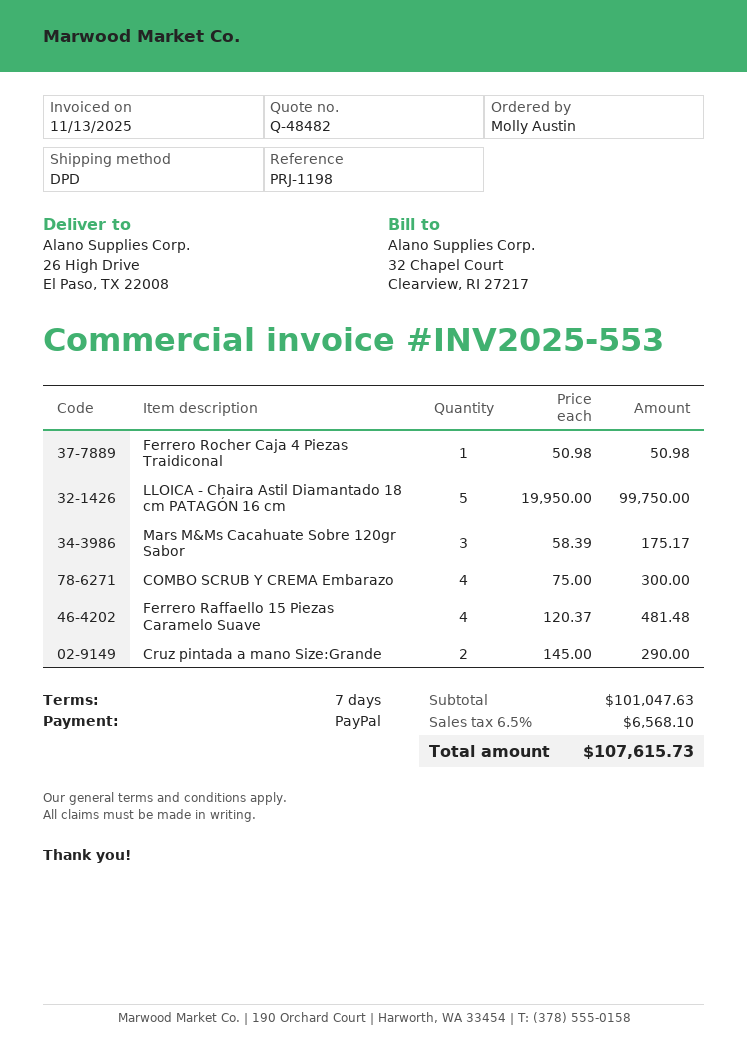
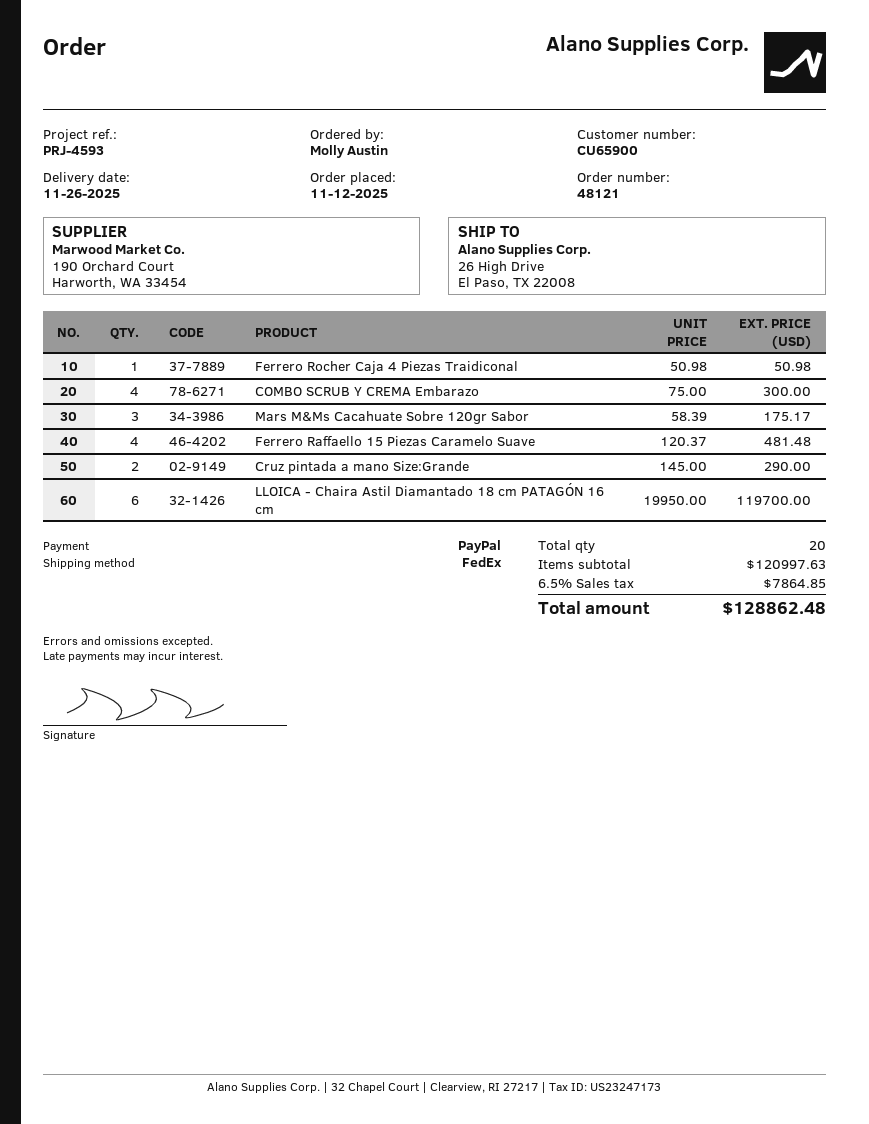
reference: PRJ-1198 -> PRJ-4593
shipping method: DPD -> FedEx
LLOICA - Chaira Astil Diamantado 18 cm PATAGÓN 16 cm: 5 x 19950.00 = 99750.00 -> 6 x 19950.00 = 119700.00
subtotal: 101047.63 -> 120997.63
tax: 6.5% = 6568.10 -> 6.5% = 7864.85
total: 107615.73 -> 128862.48

